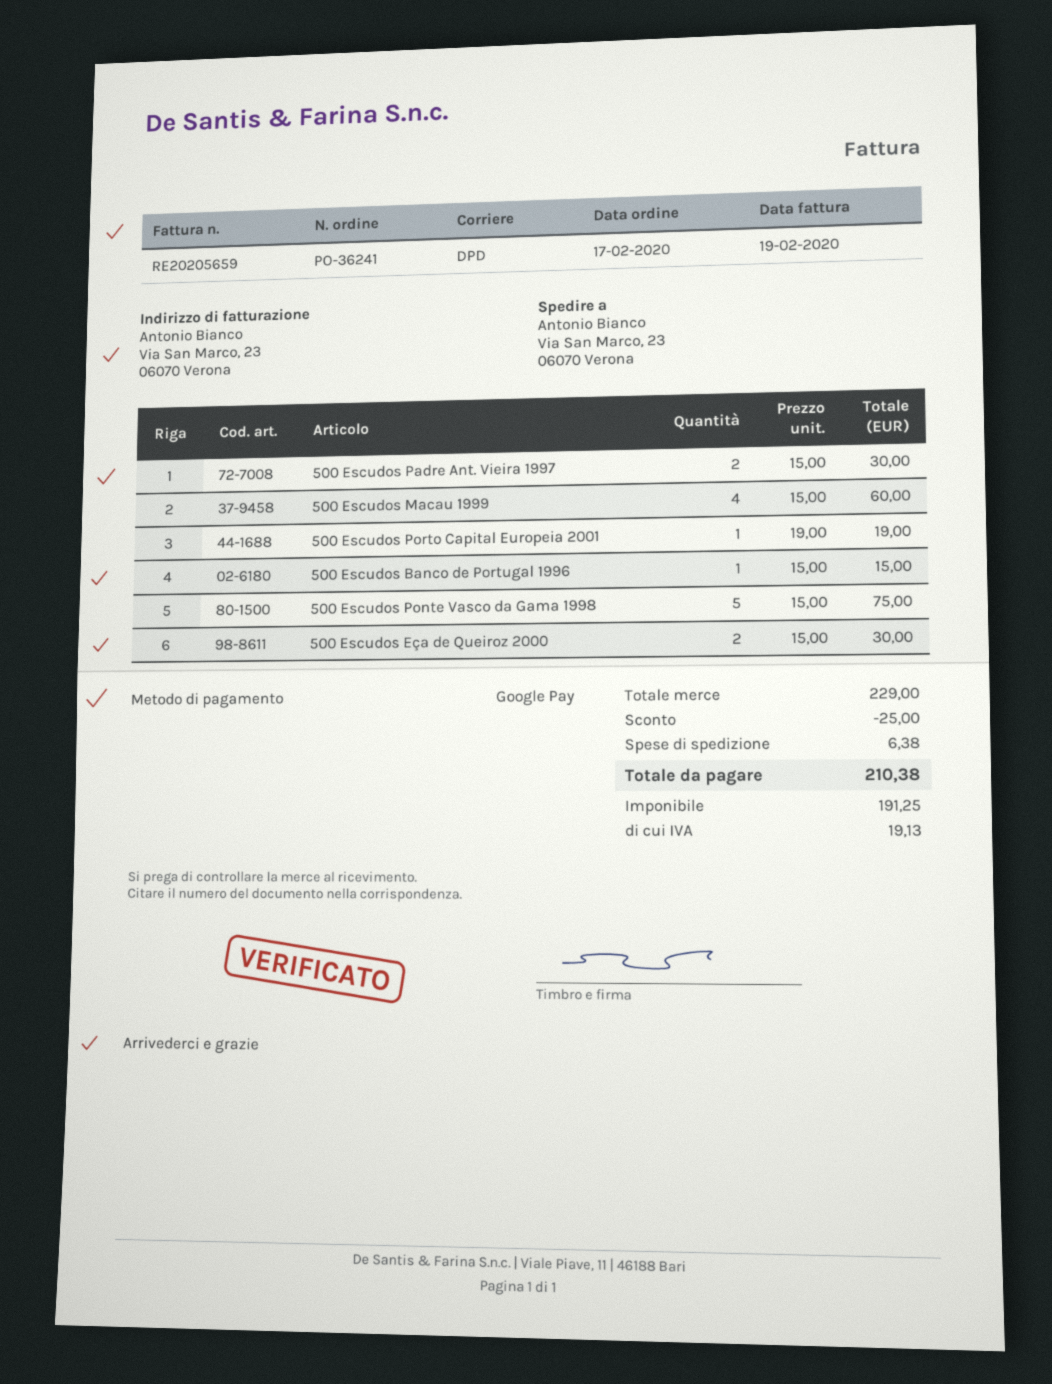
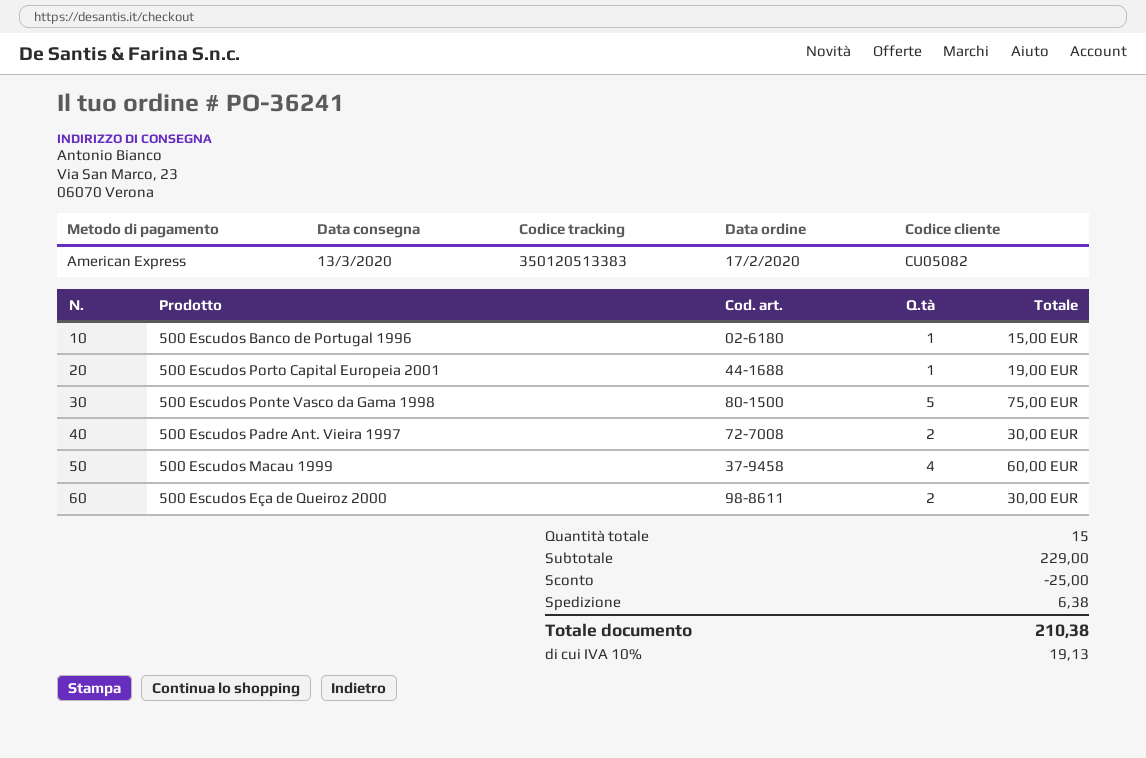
payment method: Google Pay -> American Express

